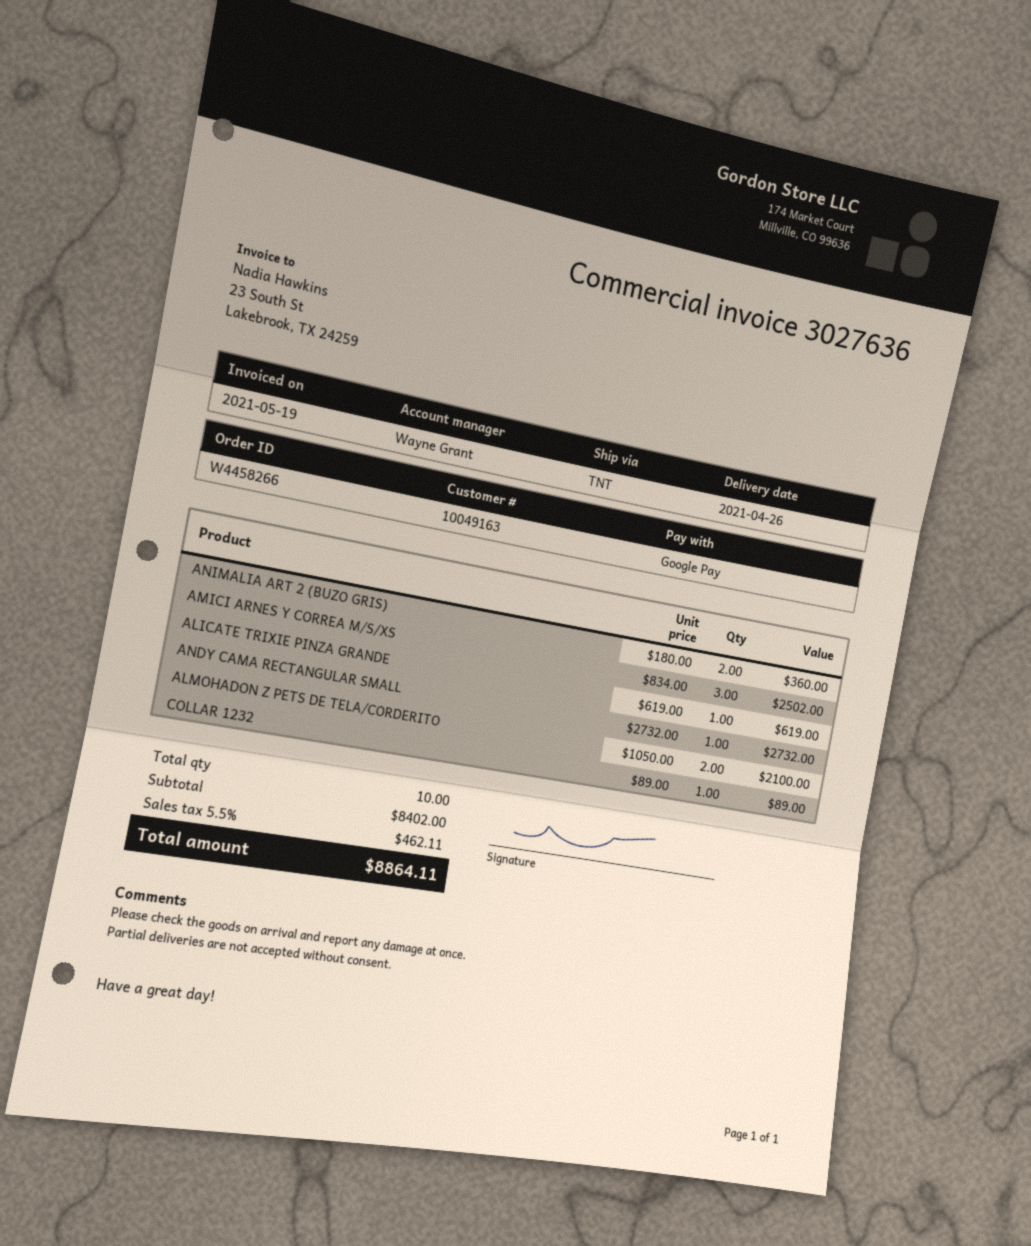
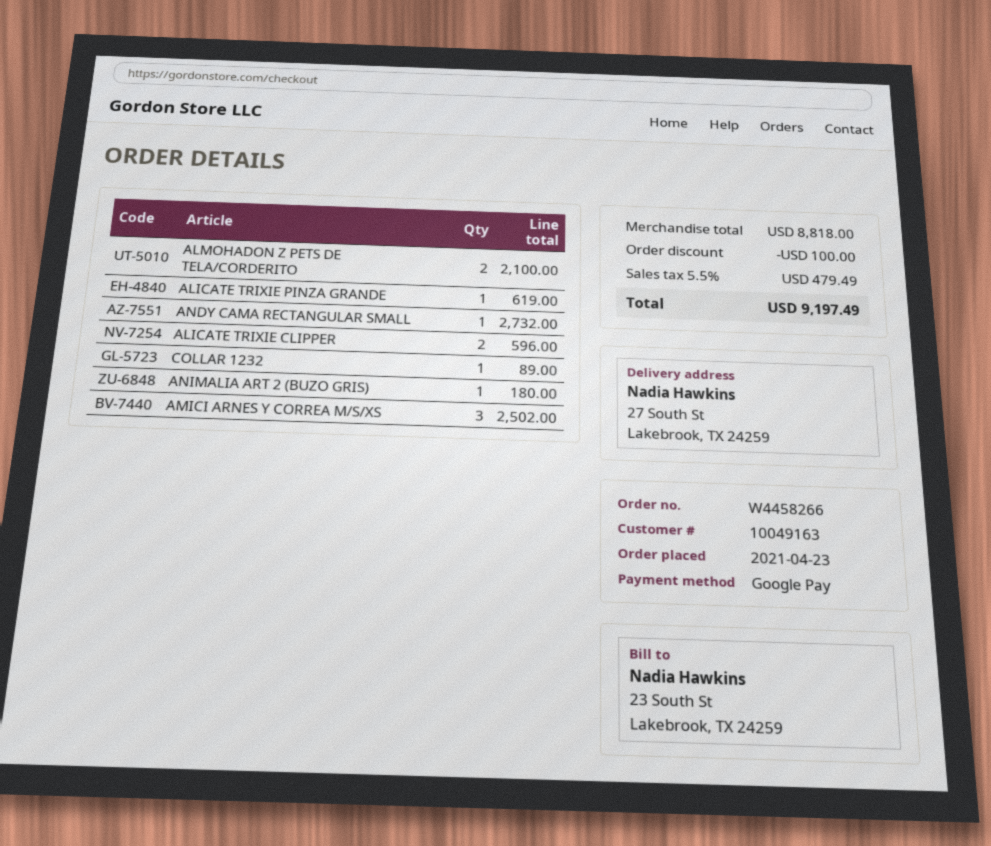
ANIMALIA ART 2 (BUZO GRIS): 2 for 360.00 -> 1 for 180.00
ALICATE TRIXIE CLIPPER: none -> 2 for 596.00
subtotal: 8402.00 -> 8818.00
discount: none -> 100.00
tax: 5.5% = 462.11 -> 5.5% = 479.49
total: 8864.11 -> 9197.49

